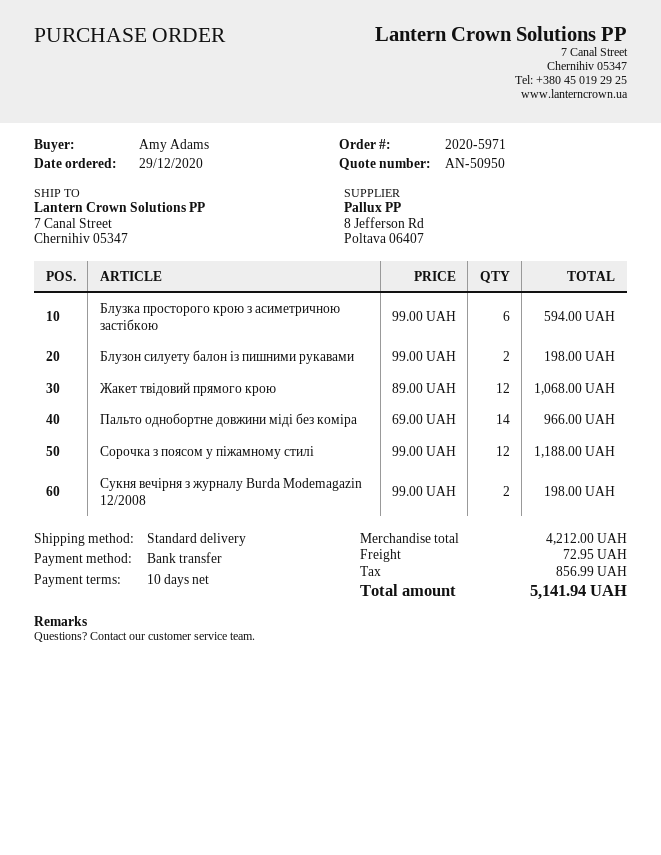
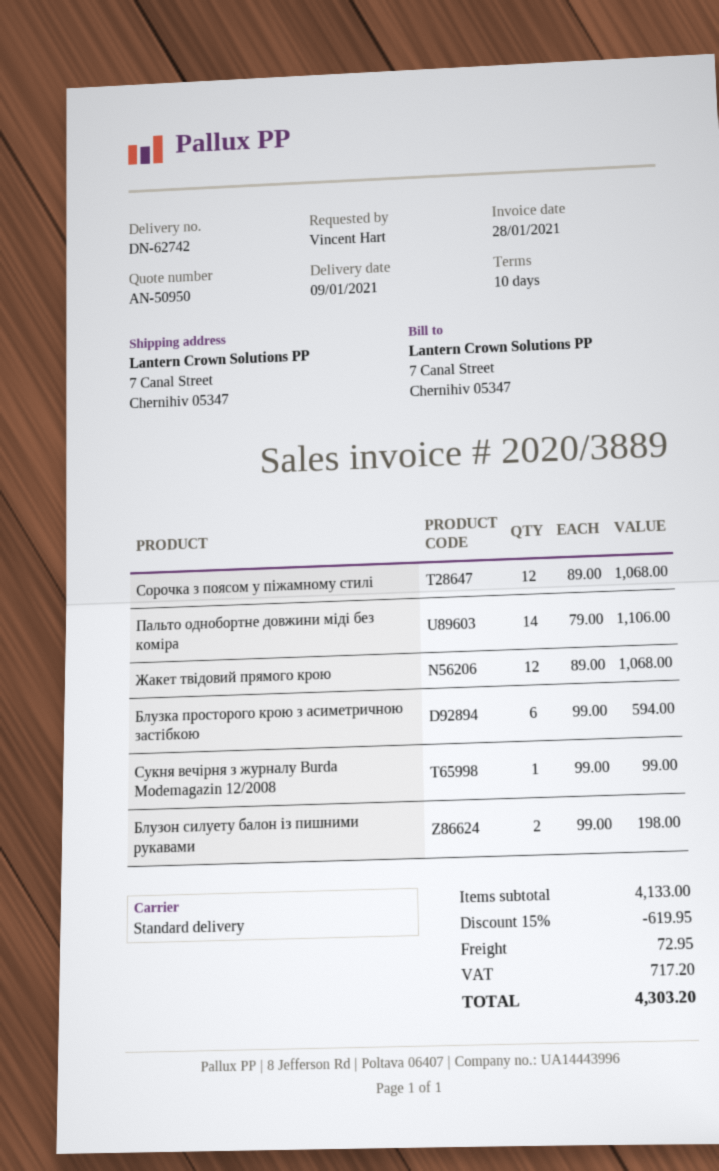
ordered by: Amy Adams -> Vincent Hart
Пальто однобортне довжини міді без коміра: 14 x 69.00 = 966.00 -> 14 x 79.00 = 1106.00
Сорочка з поясом у піжамному стилі: 12 x 99.00 = 1188.00 -> 12 x 89.00 = 1068.00
Сукня вечірня з журналу Burda Modemagazin 12/2008: 2 x 99.00 = 198.00 -> 1 x 99.00 = 99.00
subtotal: 4212.00 -> 4133.00
discount: none -> 15% = 619.95
tax: 856.99 -> 717.20
total: 5141.94 -> 4303.20

